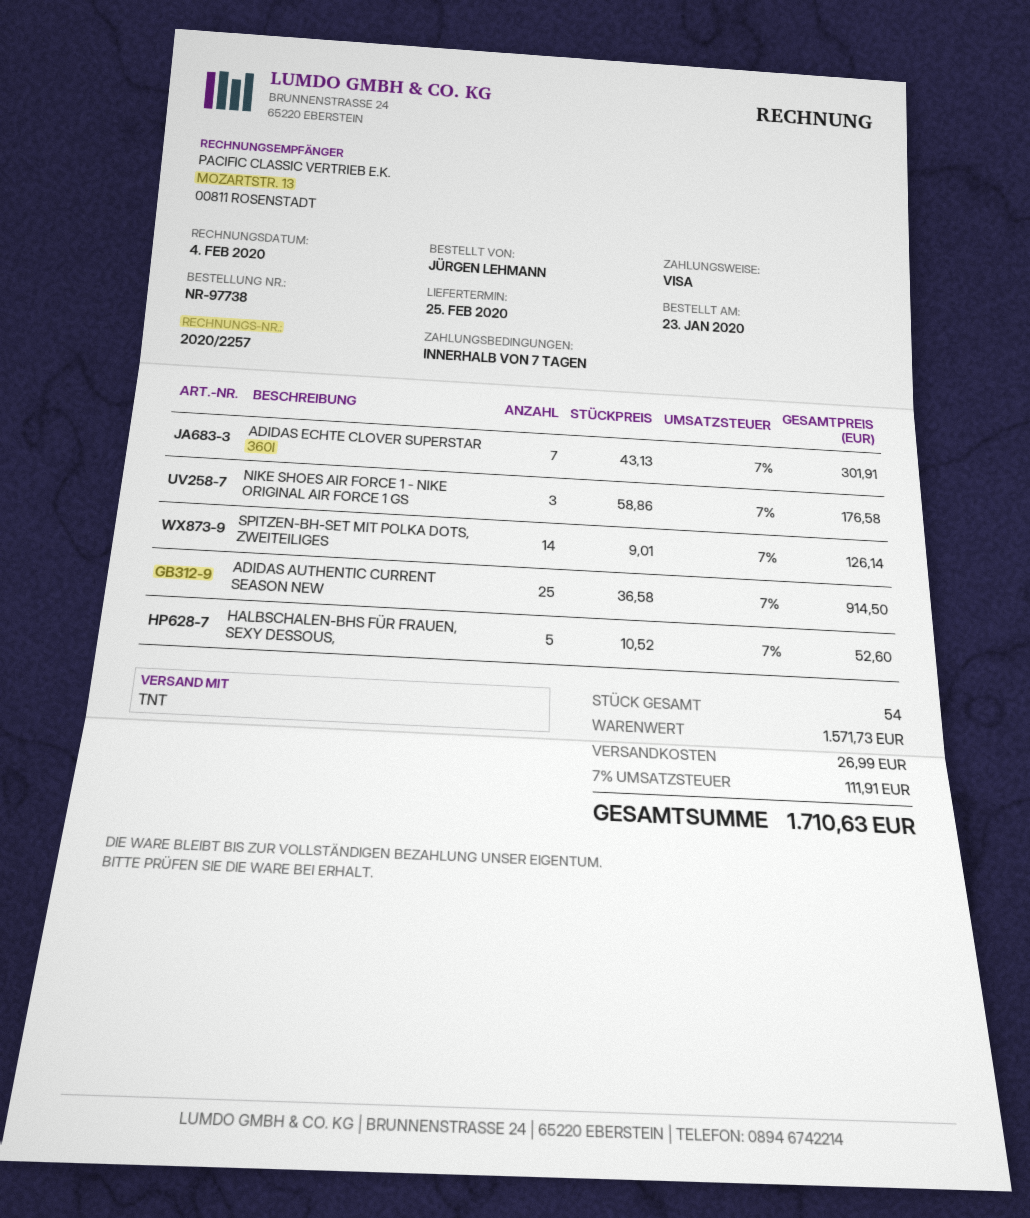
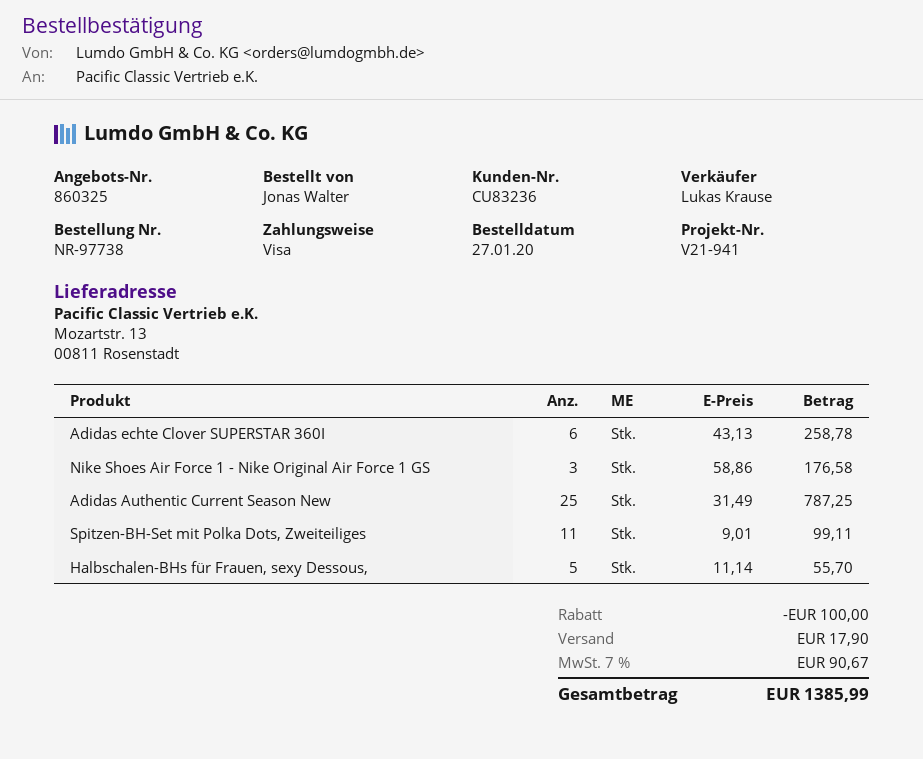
order date: 2020-01-23 -> 2020-01-27
ordered by: JÜRGEN LEHMANN -> Jonas Walter
ADIDAS ECHTE CLOVER SUPERSTAR 360I: 7 x 43.13 = 301.91 -> 6 x 43.13 = 258.78
SPITZEN-BH-SET MIT POLKA DOTS, ZWEITEILIGES: 14 x 9.01 = 126.14 -> 11 x 9.01 = 99.11
ADIDAS AUTHENTIC CURRENT SEASON NEW: 25 x 36.58 = 914.50 -> 25 x 31.49 = 787.25
HALBSCHALEN-BHS FÜR FRAUEN, SEXY DESSOUS,: 5 x 10.52 = 52.60 -> 5 x 11.14 = 55.70
discount: none -> 100.00
shipping: 26.99 -> 17.90
tax: 7% = 111.91 -> 7% = 90.67
total: 1710.63 -> 1385.99

